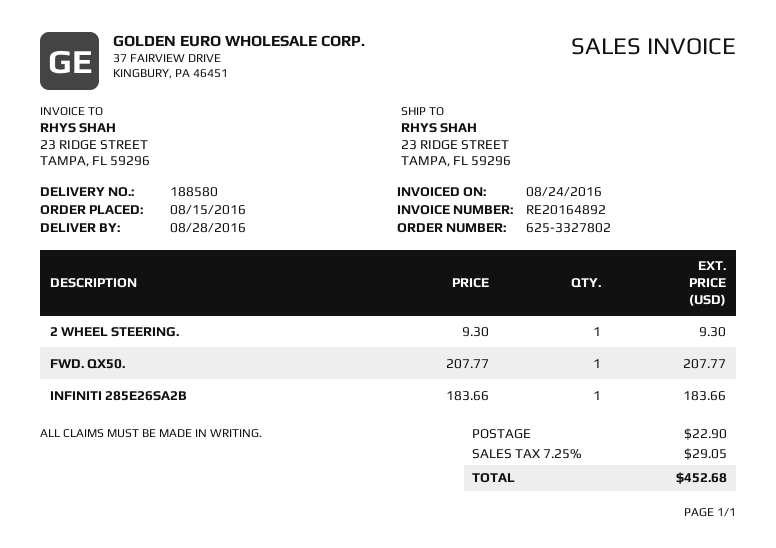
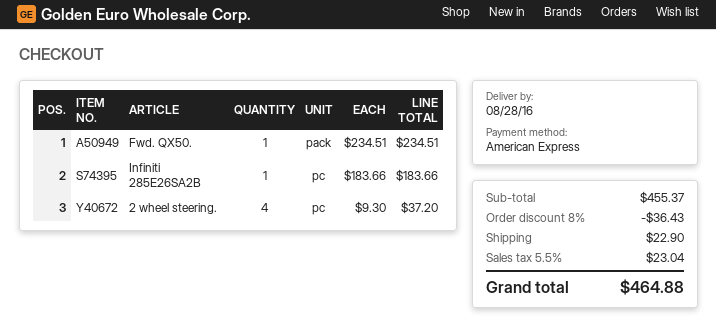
2 WHEEL STEERING.: 1 x 9.30 = 9.30 -> 4 x 9.30 = 37.20
FWD. QX50.: 1 x 207.77 = 207.77 -> 1 x 234.51 = 234.51
discount: none -> 8% = 36.43
tax: 7.25% = 29.05 -> 5.5% = 23.04
total: 452.68 -> 464.88

